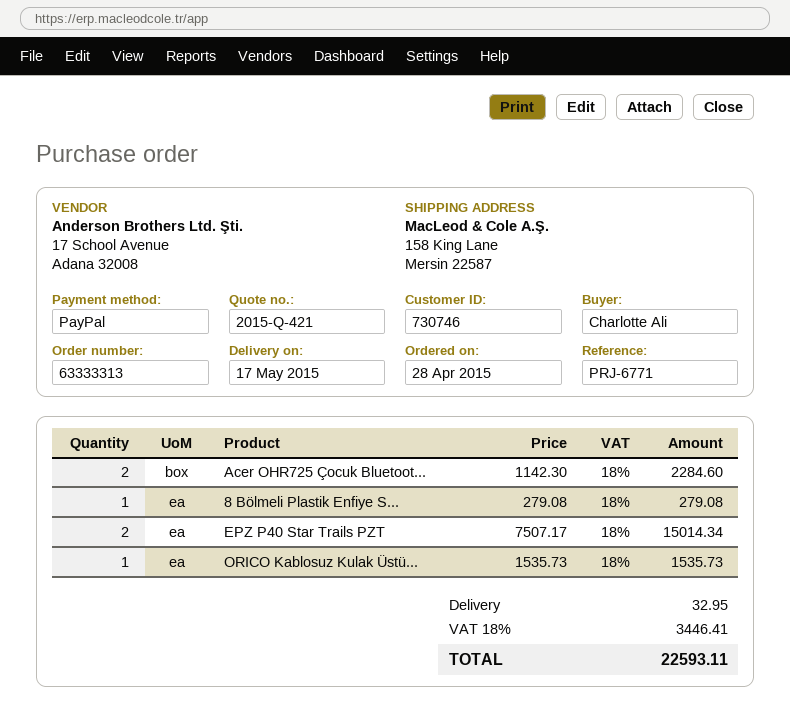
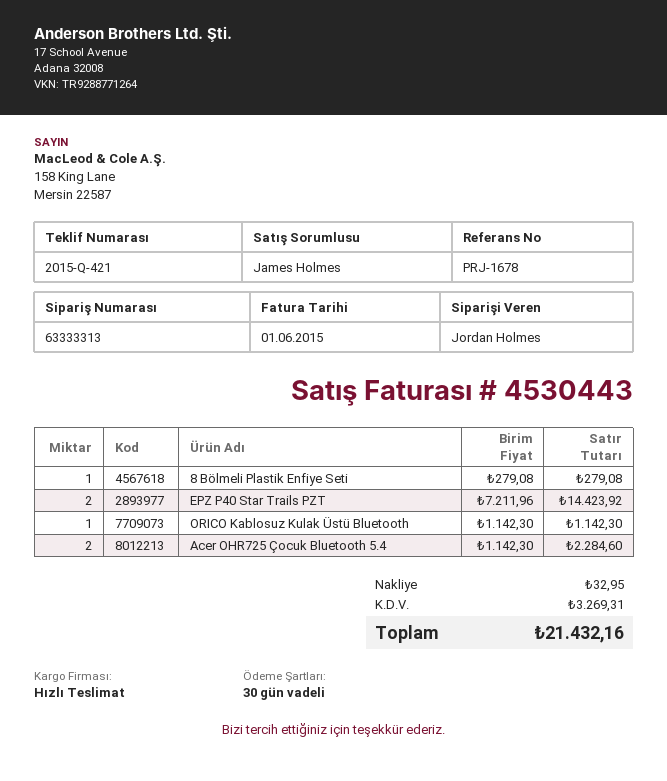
reference: PRJ-6771 -> PRJ-1678
ordered by: Charlotte Ali -> Jordan Holmes
EPZ P40 Star Trails PZT: 2 x 7507.17 = 15014.34 -> 2 x 7211.96 = 14423.92
ORICO Kablosuz Kulak Üstü...: 1 x 1535.73 = 1535.73 -> 1 x 1142.30 = 1142.30
tax: 3446.41 -> 3269.31
total: 22593.11 -> 21432.16

